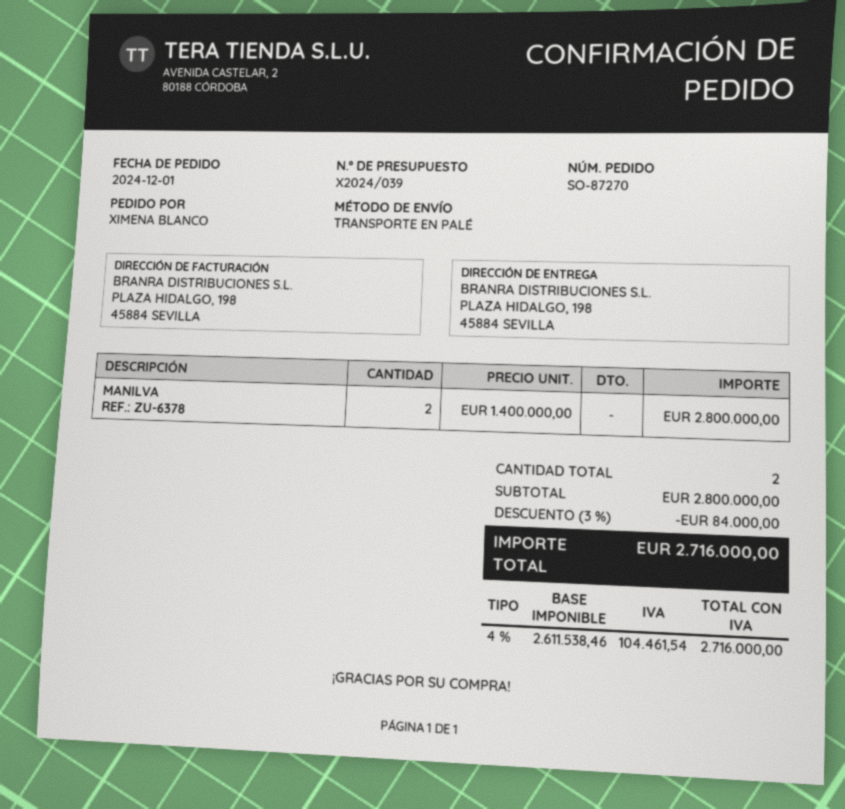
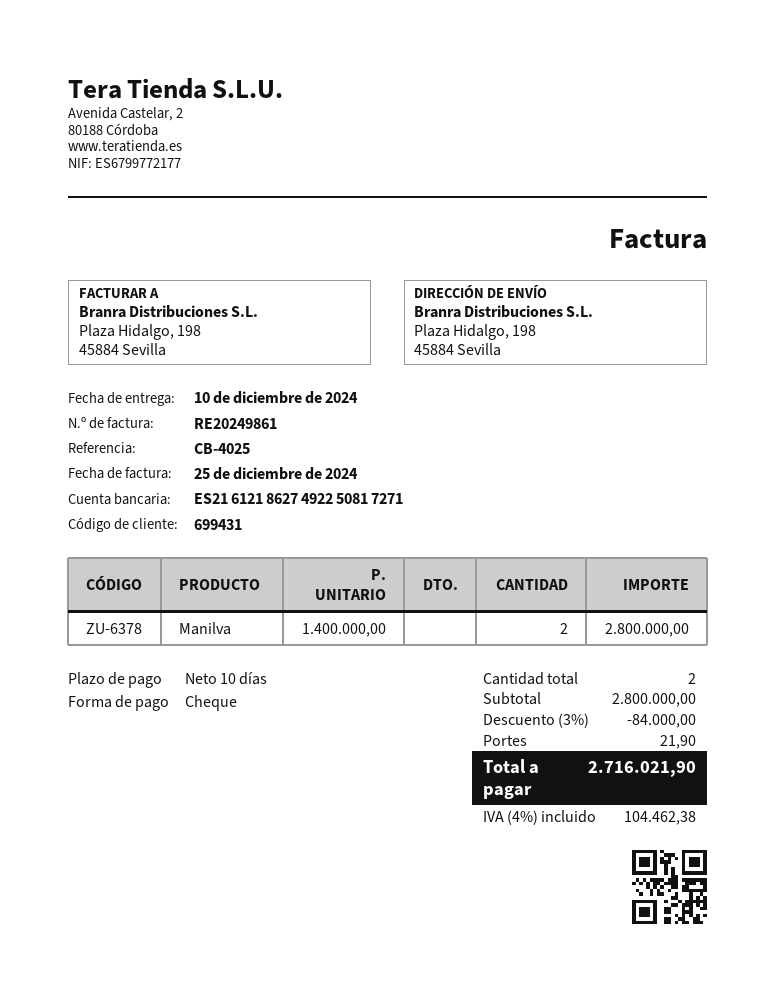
shipping: none -> 21.90
tax: 4% = 104461.54 -> 4% = 104462.38
total: 2716000.00 -> 2716021.90

